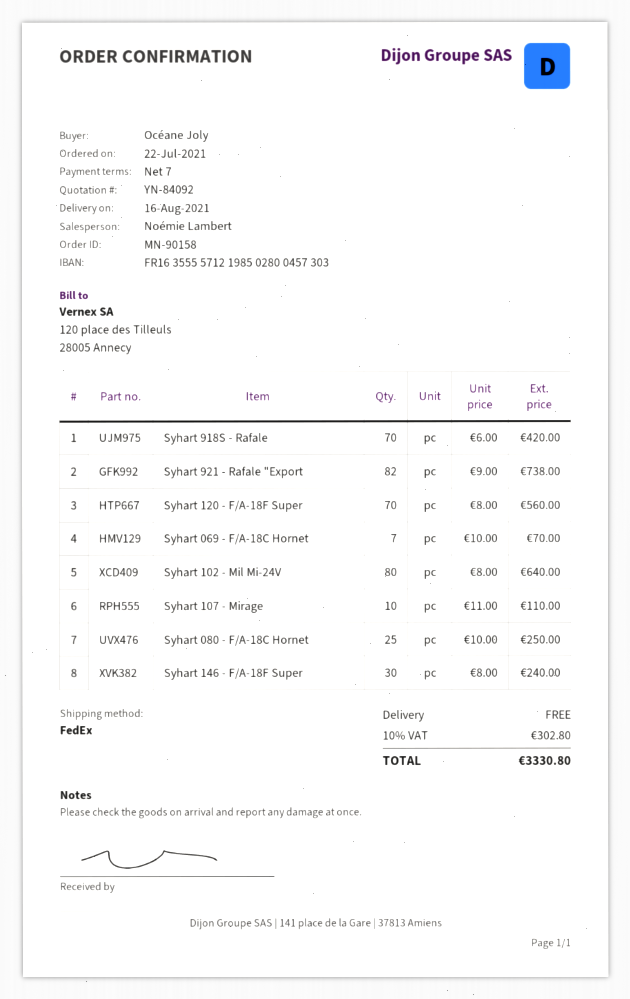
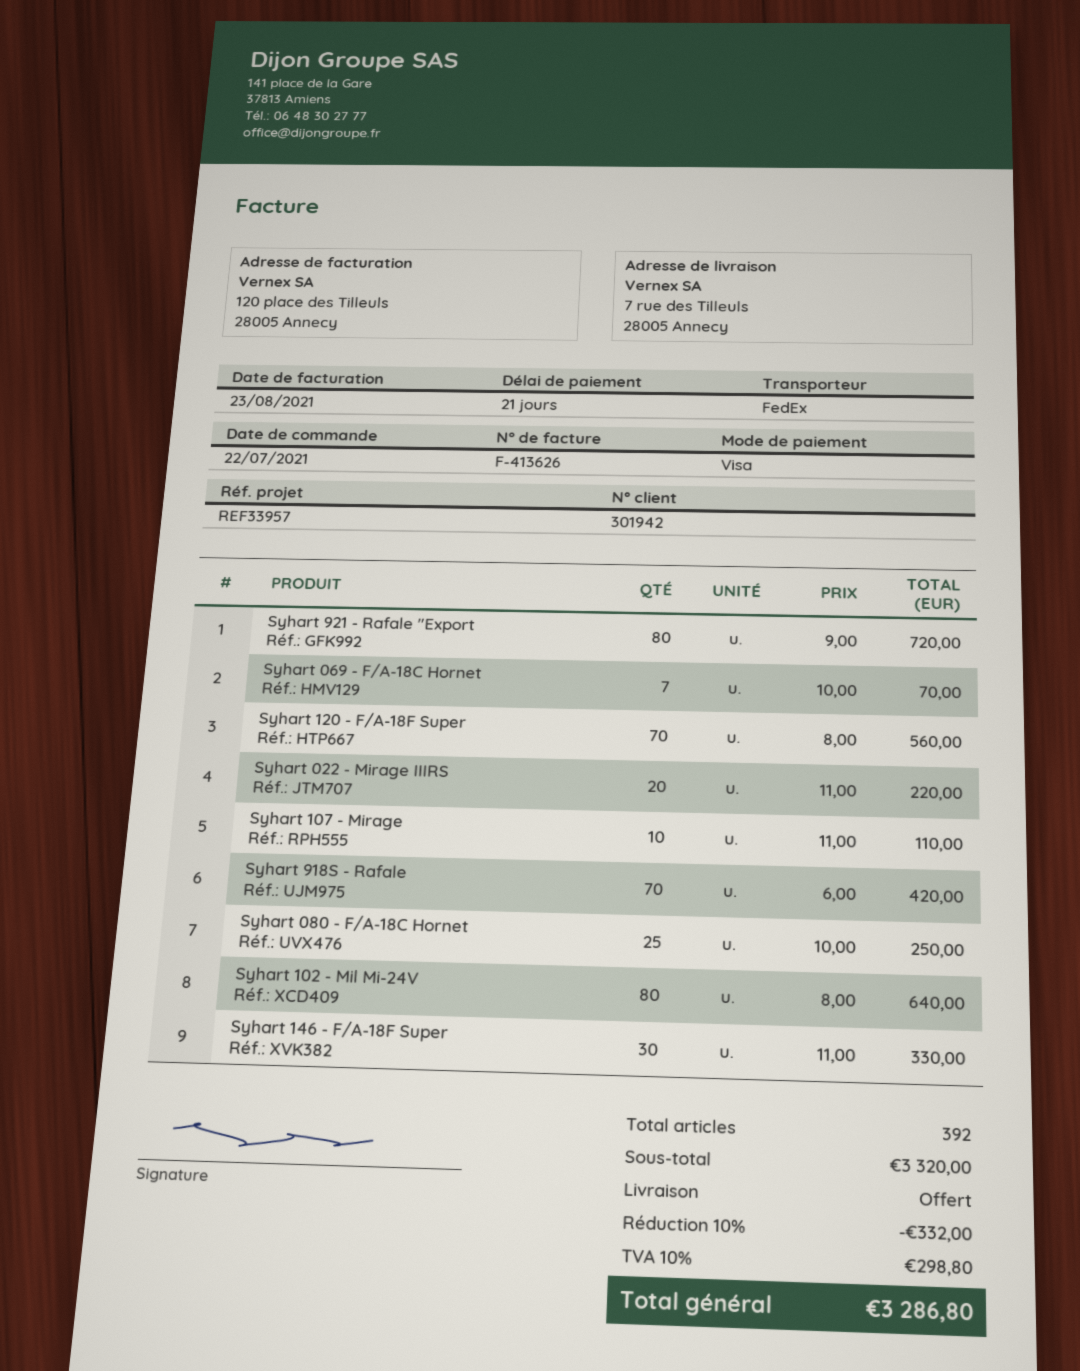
payment terms: 7 days -> 21 days
Syhart 921 - Rafale "Export: 82 x 9.00 = 738.00 -> 80 x 9.00 = 720.00
Syhart 146 - F/A-18F Super: 30 x 8.00 = 240.00 -> 30 x 11.00 = 330.00
Syhart 022 - Mirage IIIRS: none -> 20 x 11.00 = 220.00
discount: none -> 10% = 332.00
tax: 10% = 302.80 -> 10% = 298.80
total: 3330.80 -> 3286.80

